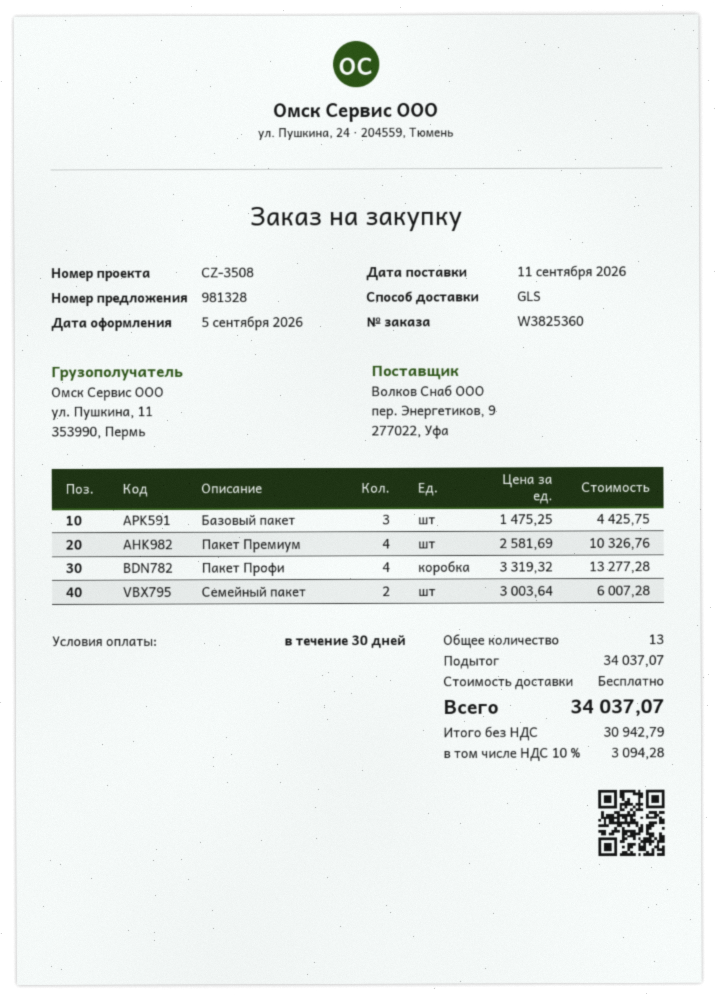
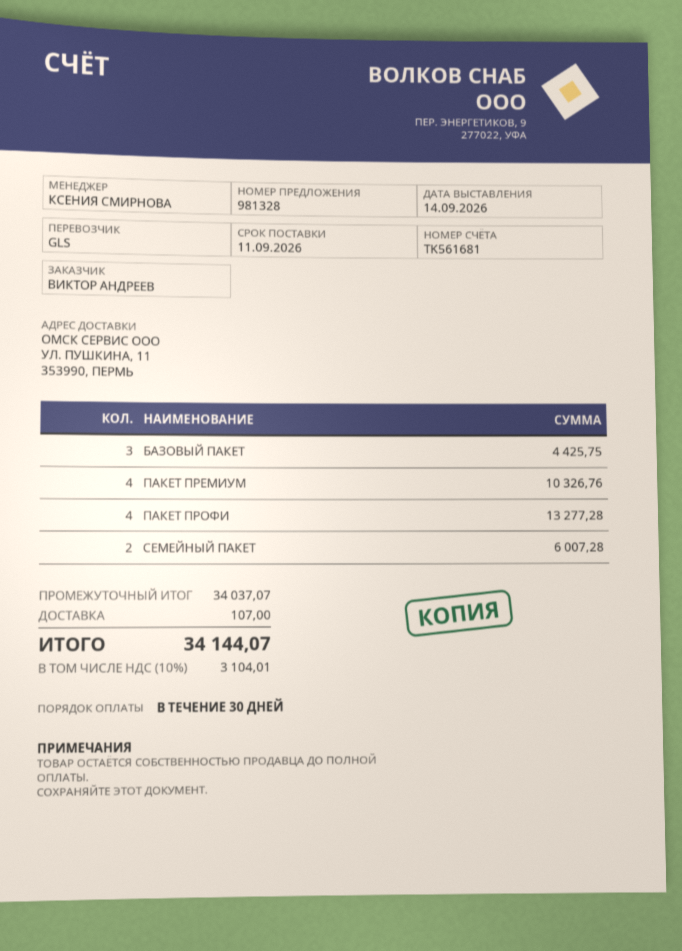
shipping: 0.00 -> 107.00
tax: 10% = 3094.28 -> 10% = 3104.01
total: 34037.07 -> 34144.07

